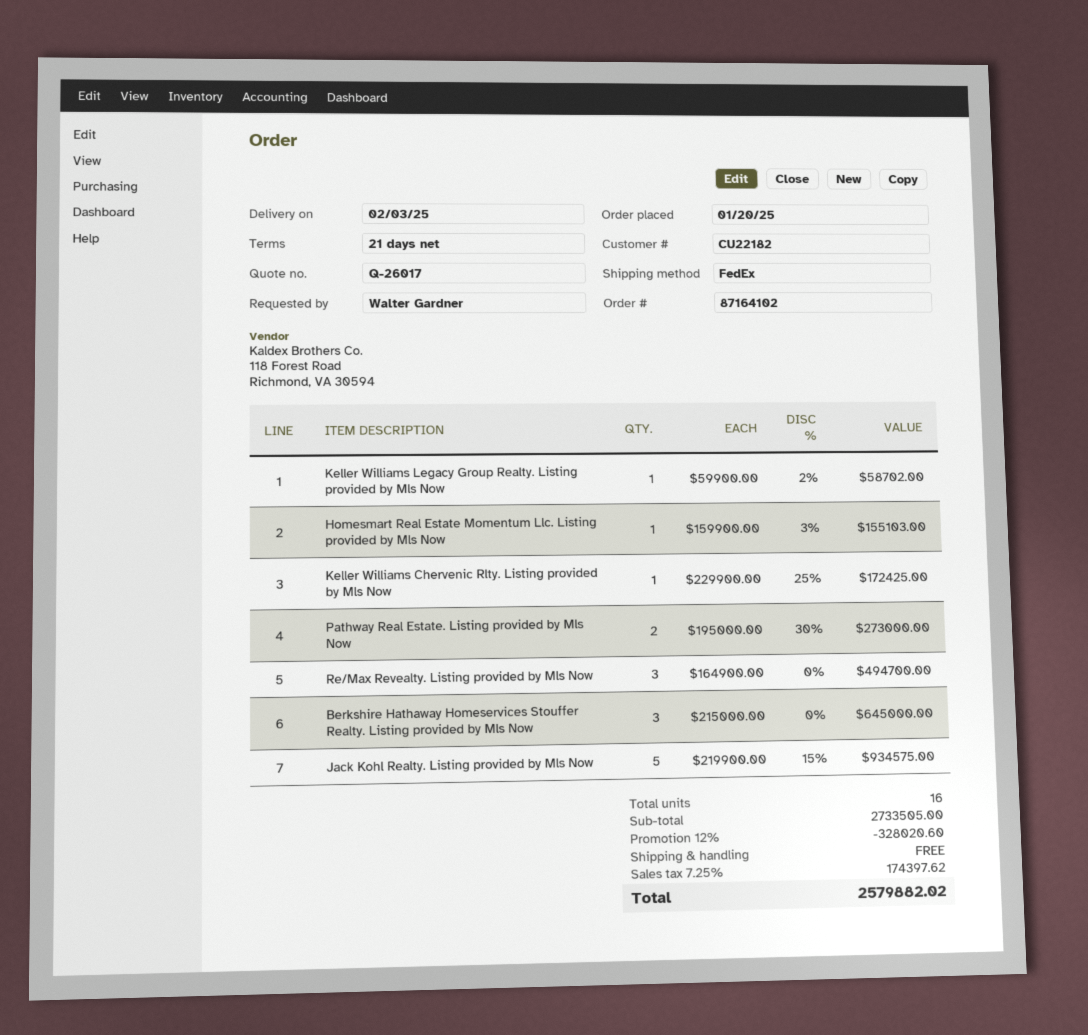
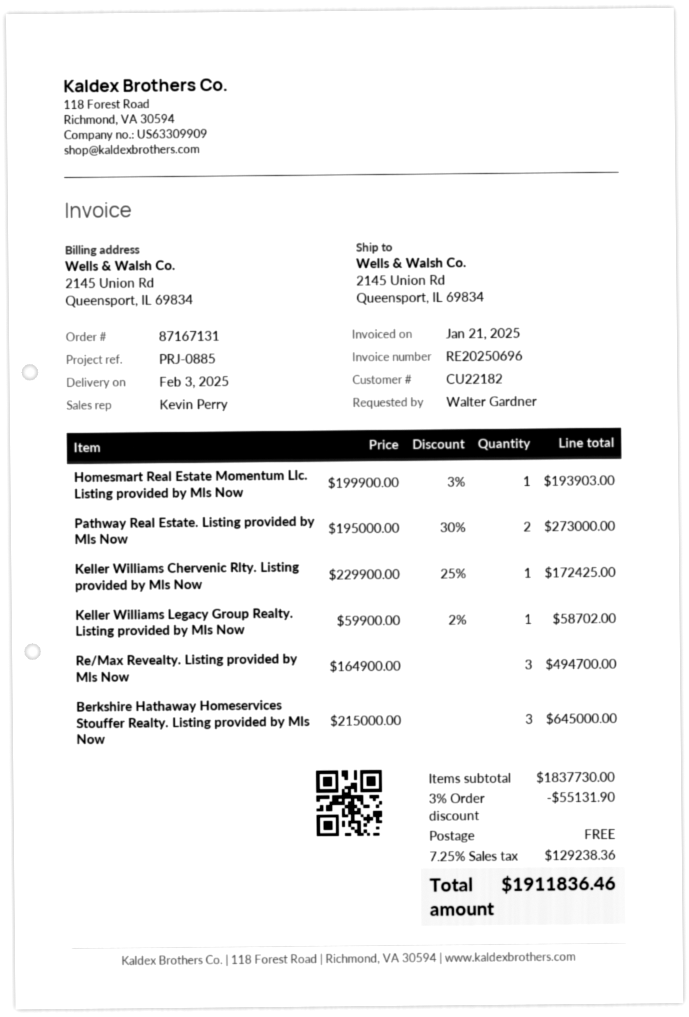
order number: 87164102 -> 87167131
Homesmart Real Estate Momentum Llc. Listing provided by Mls Now: 1 x 159900.00 - 3% = 155103.00 -> 1 x 199900.00 - 3% = 193903.00
Jack Kohl Realty. Listing provided by Mls Now: 5 x 219900.00 - 15% = 934575.00 -> none
subtotal: 2733505.00 -> 1837730.00
discount: 12% = 328020.60 -> 3% = 55131.90
tax: 7.25% = 174397.62 -> 7.25% = 129238.36
total: 2579882.02 -> 1911836.46

